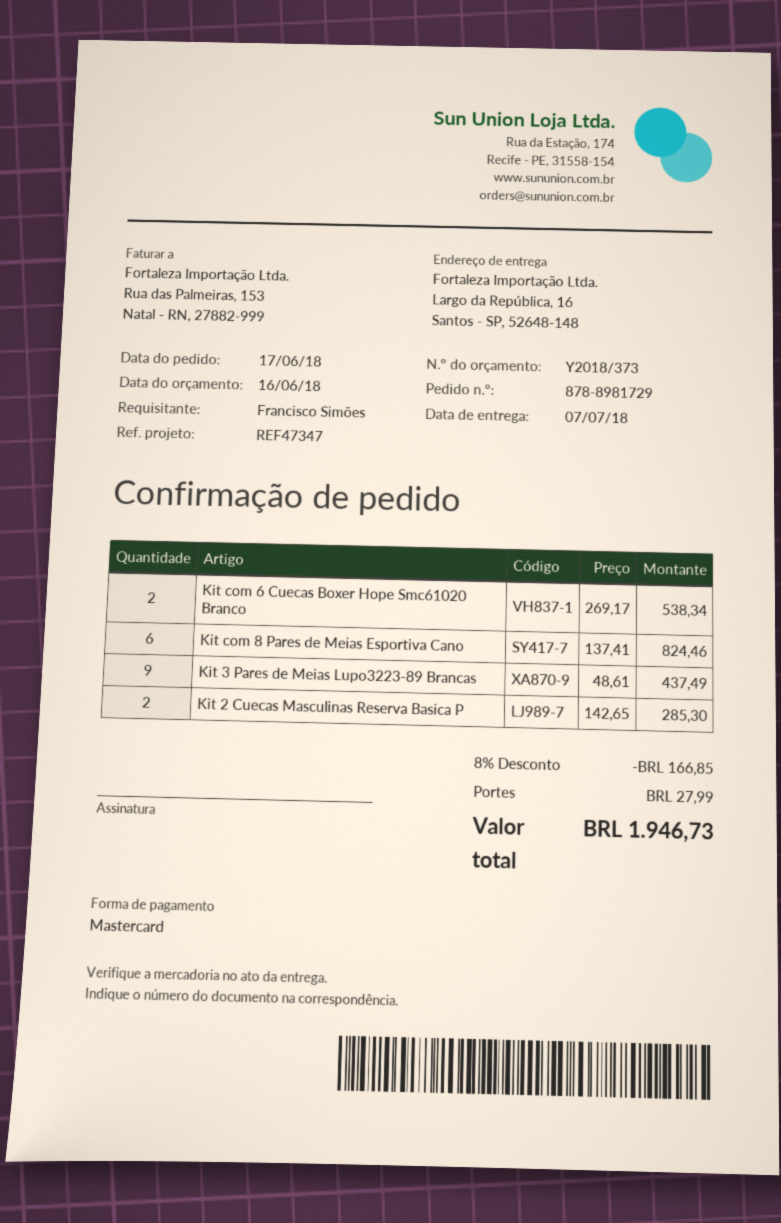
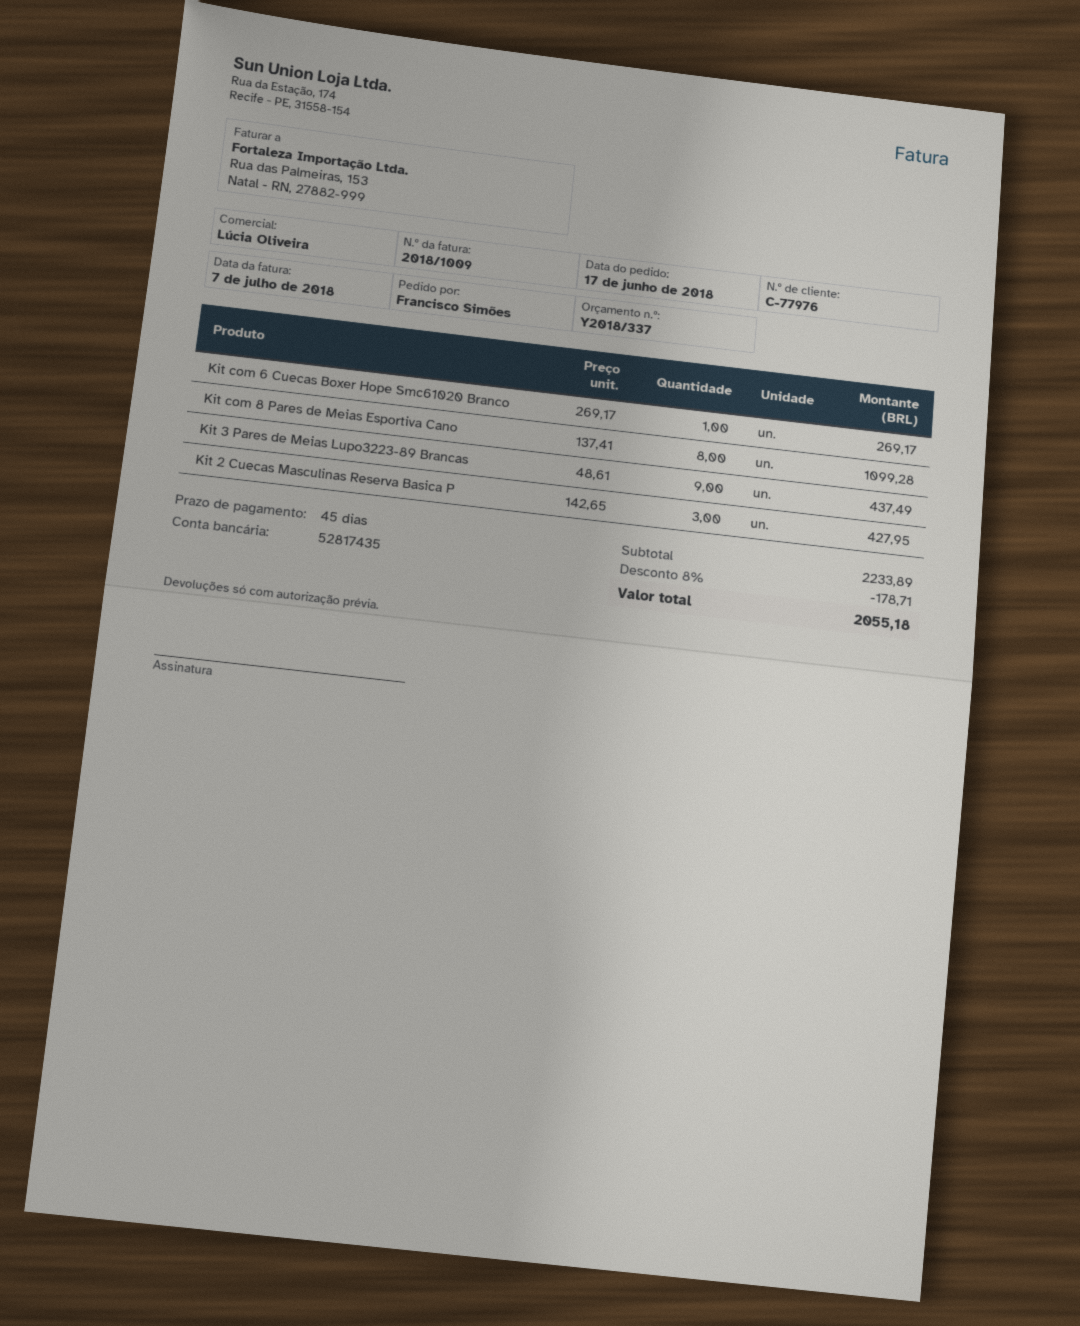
quote number: Y2018/373 -> Y2018/337
Kit com 6 Cuecas Boxer Hope Smc61020 Branco: 2 x 269.17 = 538.34 -> 1 x 269.17 = 269.17
Kit com 8 Pares de Meias Esportiva Cano: 6 x 137.41 = 824.46 -> 8 x 137.41 = 1099.28
Kit 2 Cuecas Masculinas Reserva Basica P: 2 x 142.65 = 285.30 -> 3 x 142.65 = 427.95
discount: 8% = 166.85 -> 8% = 178.71
shipping: 27.99 -> none
total: 1946.73 -> 2055.18

